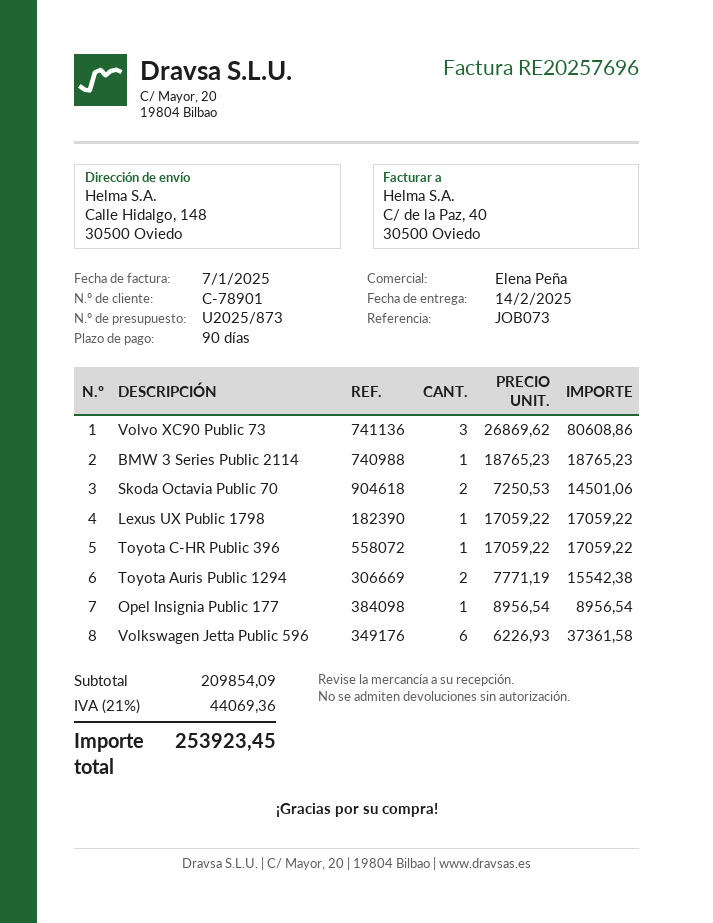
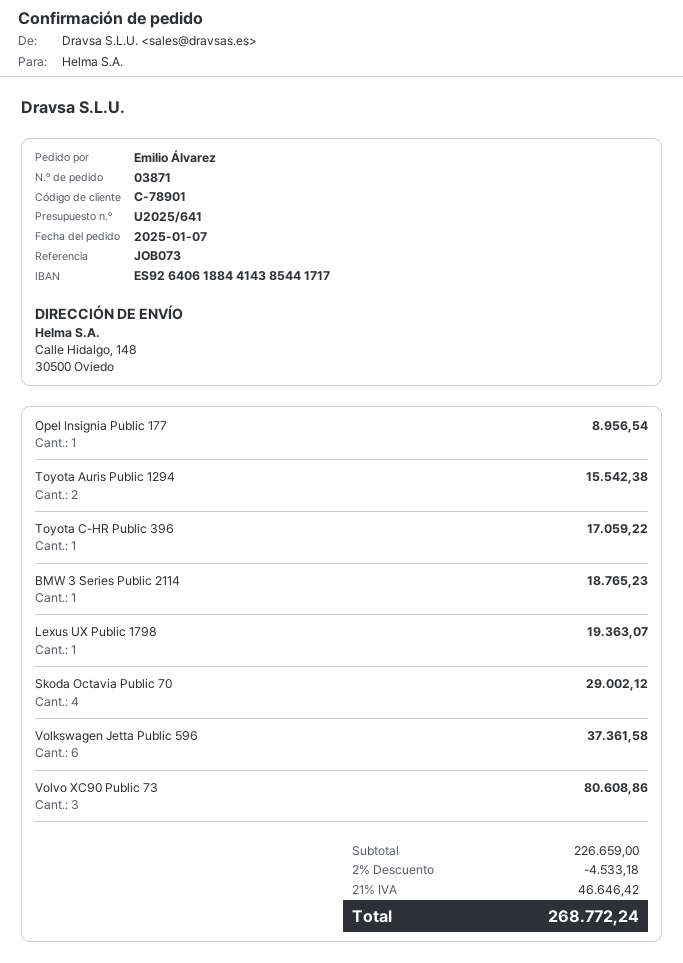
quote number: U2025/873 -> U2025/641
Skoda Octavia Public 70: 2 for 14501.06 -> 4 for 29002.12
Lexus UX Public 1798: 1 for 17059.22 -> 1 for 19363.07
subtotal: 209854.09 -> 226659.00
discount: none -> 2% = 4533.18
tax: 21% = 44069.36 -> 21% = 46646.42
total: 253923.45 -> 268772.24

